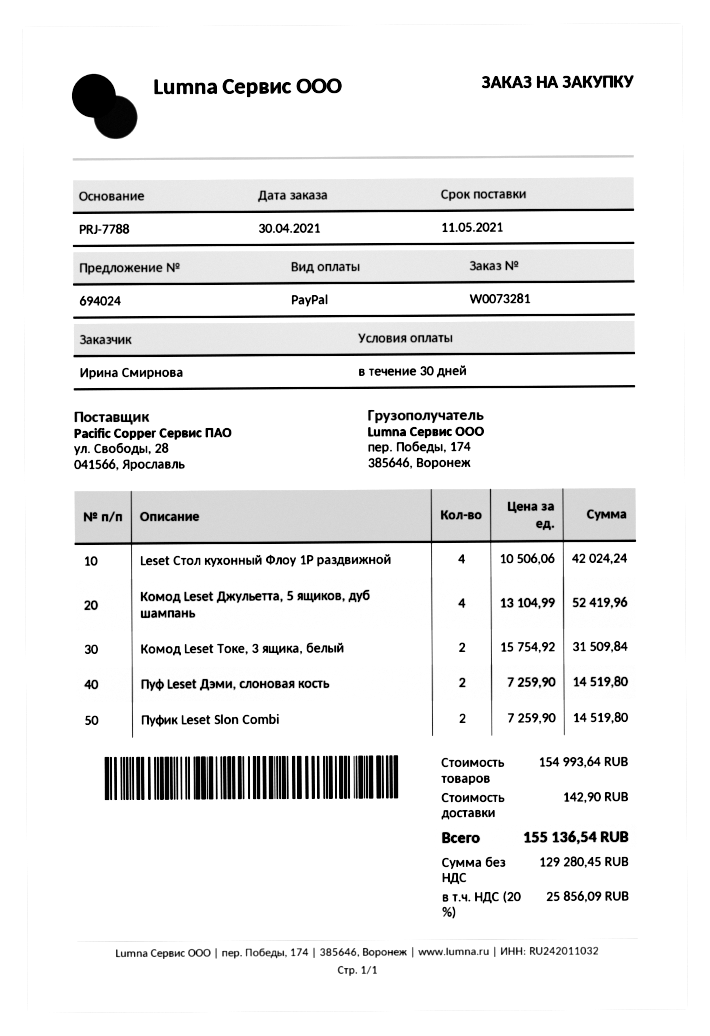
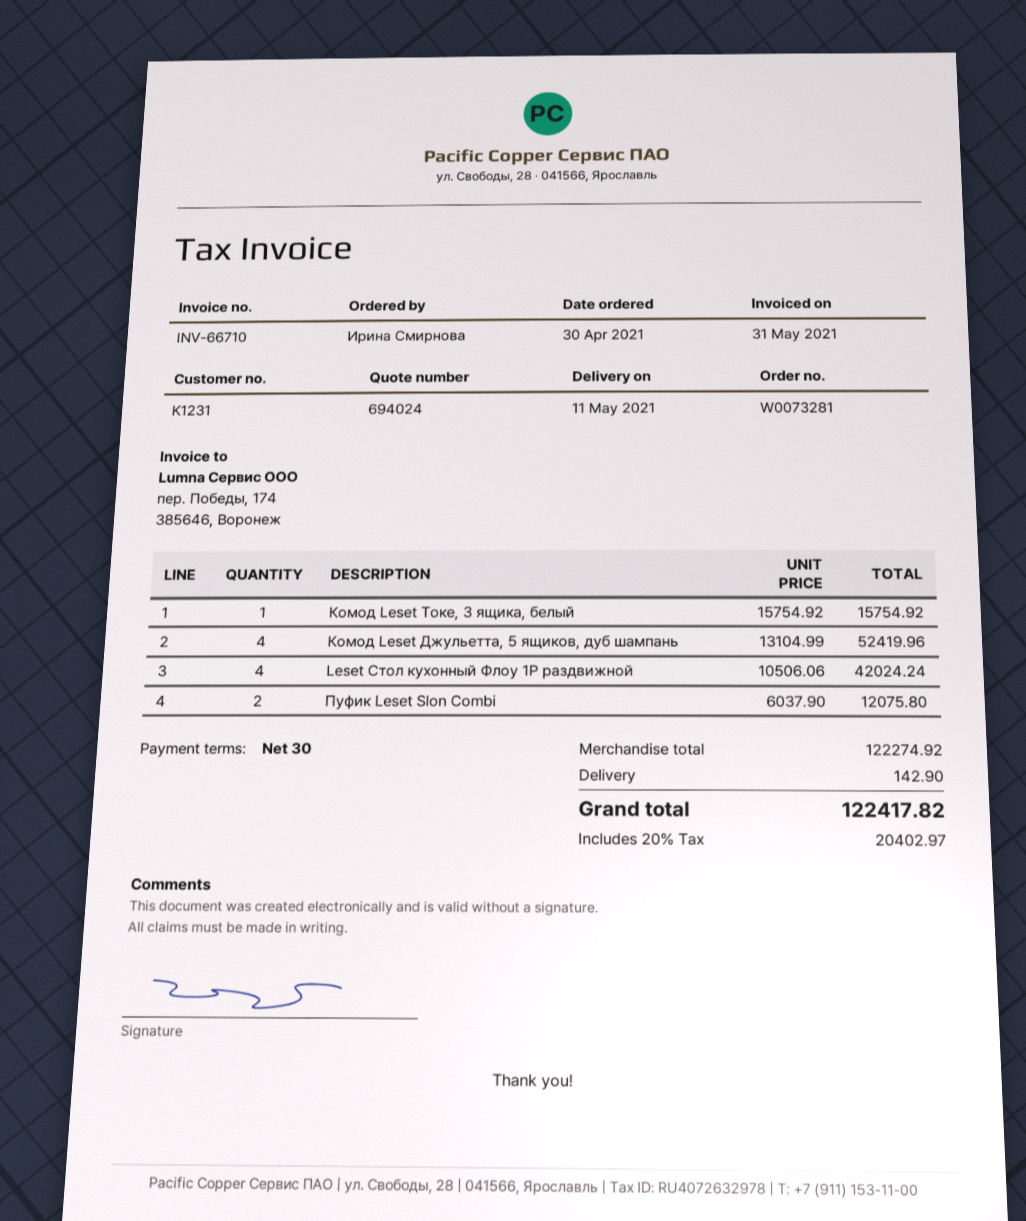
Комод Leset Токе, 3 ящика, белый: 2 x 15754.92 = 31509.84 -> 1 x 15754.92 = 15754.92
Пуф Leset Дэми, слоновая кость: 2 x 7259.90 = 14519.80 -> none
Пуфик Leset Slon Combi: 2 x 7259.90 = 14519.80 -> 2 x 6037.90 = 12075.80
subtotal: 154993.64 -> 122274.92
tax: 20% = 25856.09 -> 20% = 20402.97
total: 155136.54 -> 122417.82

